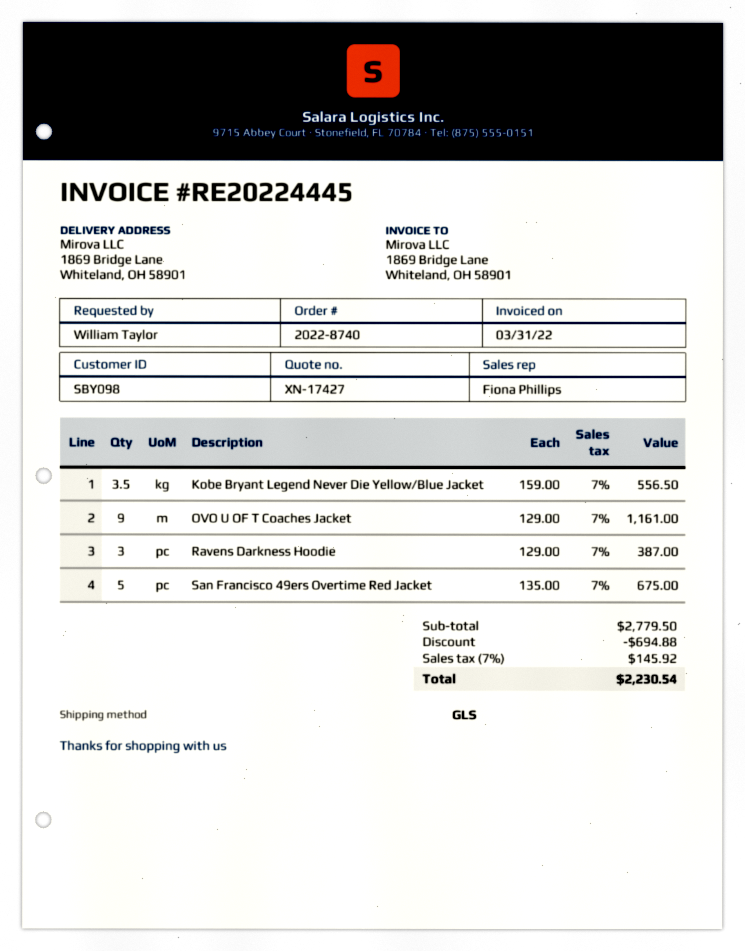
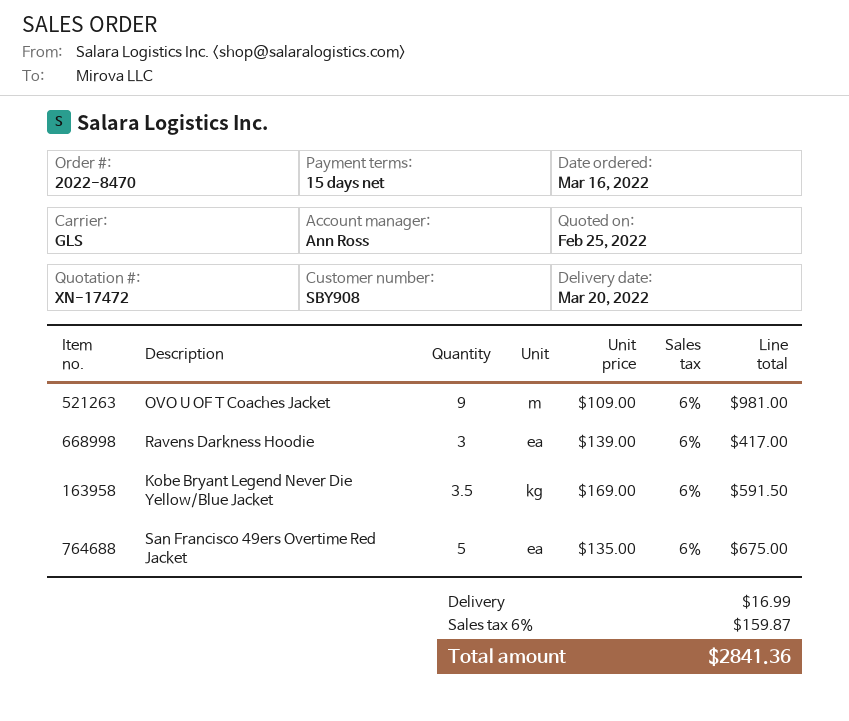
quote number: XN-17427 -> XN-17472
order number: 2022-8740 -> 2022-8470
customer number: SBY098 -> SBY908
sales rep: Fiona Phillips -> Ann Ross
Kobe Bryant Legend Never Die Yellow/Blue Jacket: 3.5 x 159.00 = 556.50 -> 3.5 x 169.00 = 591.50
OVO U OF T Coaches Jacket: 9 x 129.00 = 1161.00 -> 9 x 109.00 = 981.00
Ravens Darkness Hoodie: 3 x 129.00 = 387.00 -> 3 x 139.00 = 417.00
discount: 694.88 -> none
shipping: none -> 16.99
tax: 7% = 145.92 -> 6% = 159.87
total: 2230.54 -> 2841.36

